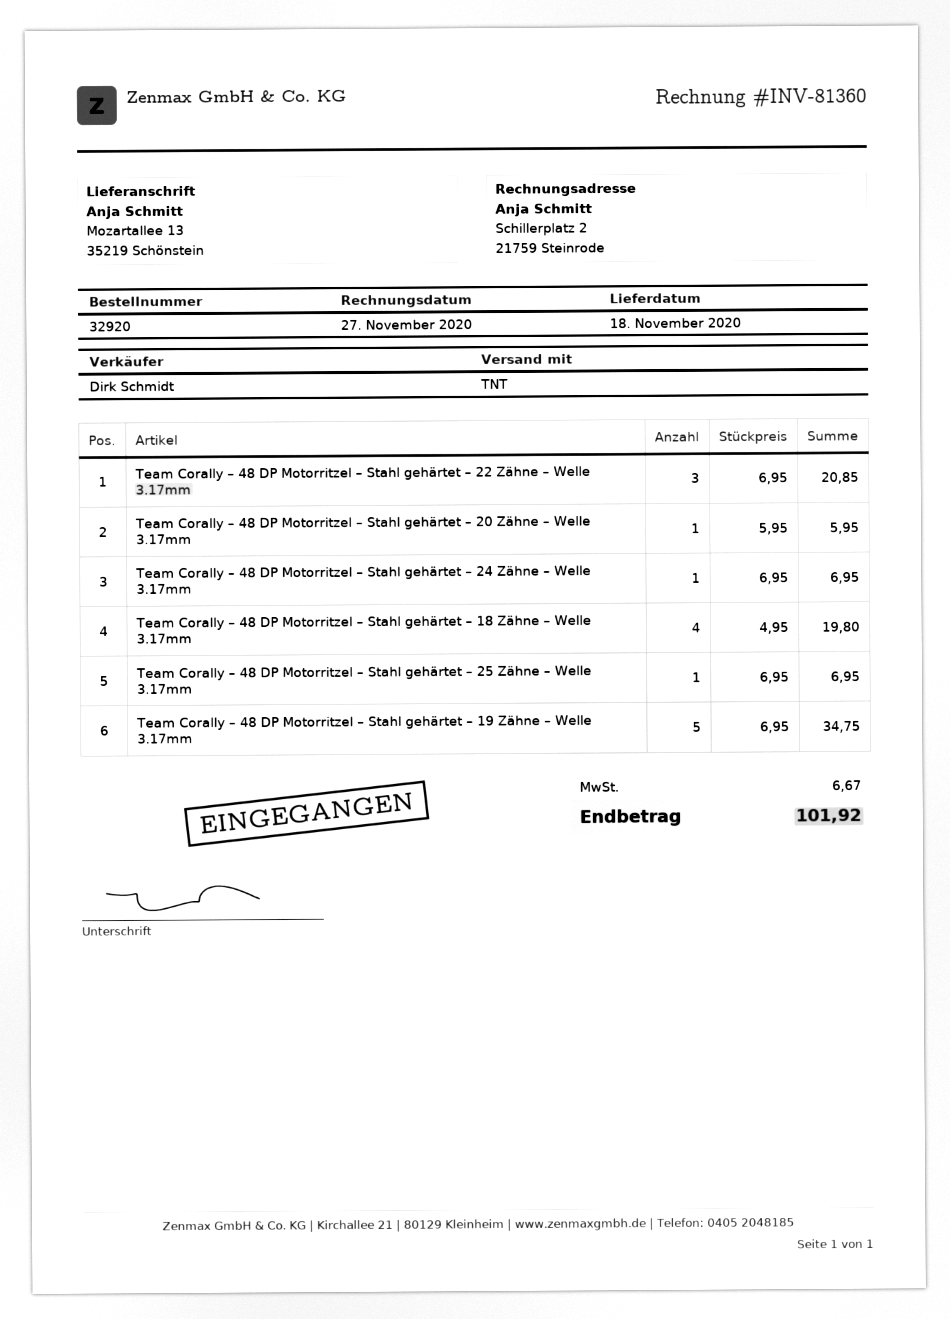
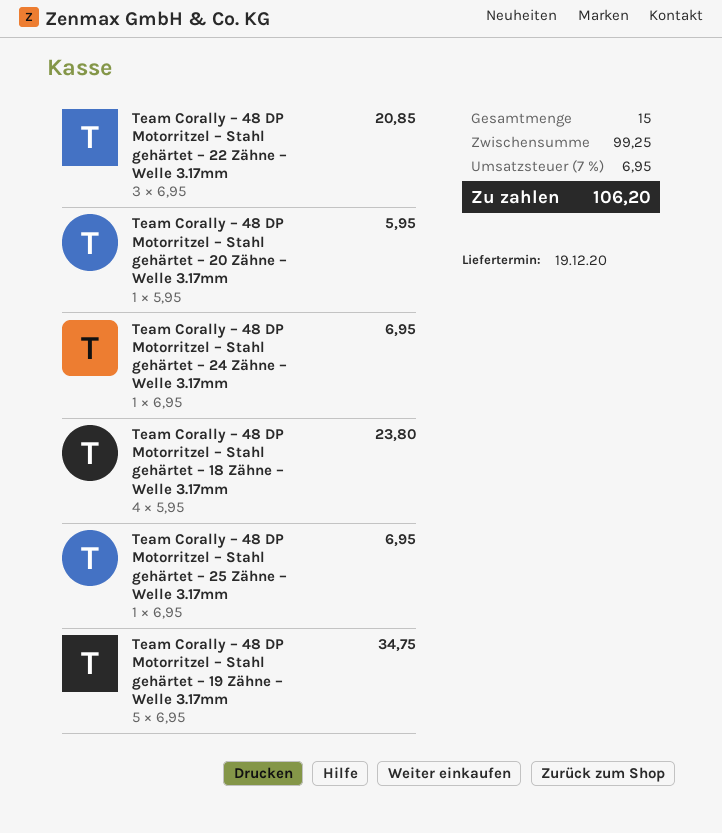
delivery date: 2020-11-18 -> 2020-12-19
Team Corally – 48 DP Motorritzel – Stahl gehärtet – 18 Zähne – Welle 3.17mm: 4 x 4.95 = 19.80 -> 4 x 5.95 = 23.80
tax: 6.67 -> 6.95
total: 101.92 -> 106.20

